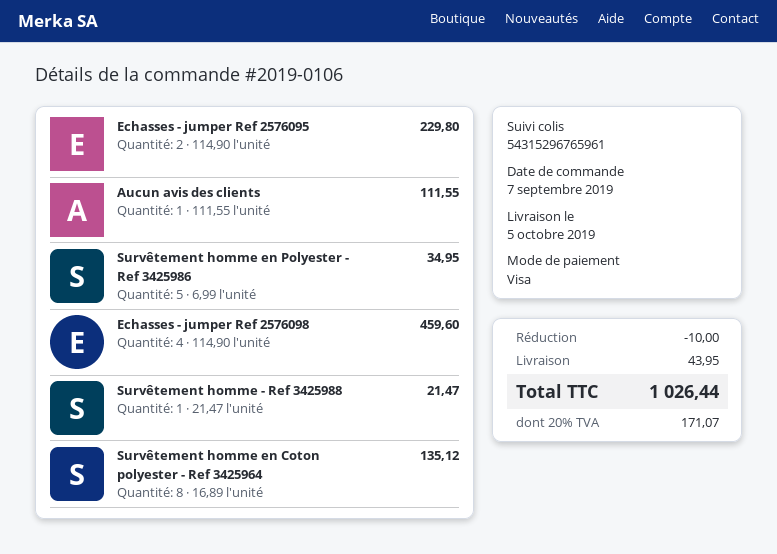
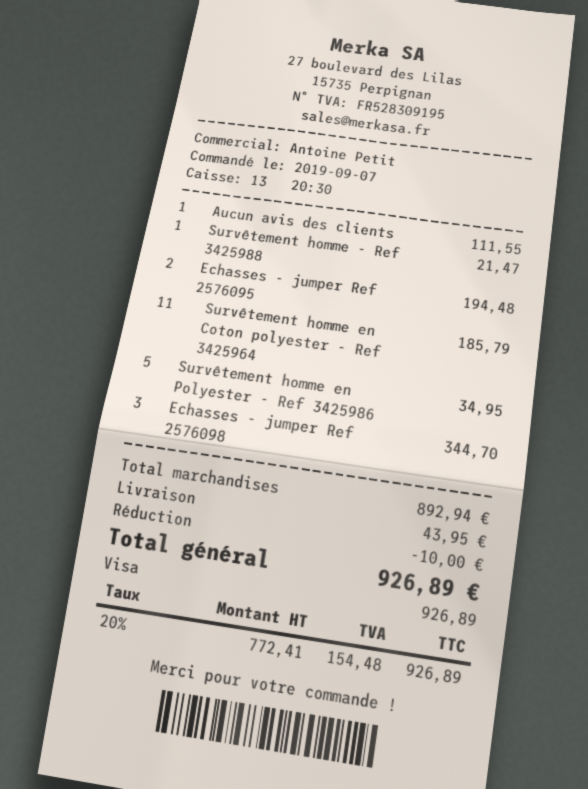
Echasses - jumper Ref 2576095: 2 for 229.80 -> 2 for 194.48
Echasses - jumper Ref 2576098: 4 for 459.60 -> 3 for 344.70
Survêtement homme en Coton polyester - Ref 3425964: 8 for 135.12 -> 11 for 185.79
tax: 20% = 171.07 -> 20% = 154.48
total: 1026.44 -> 926.89

